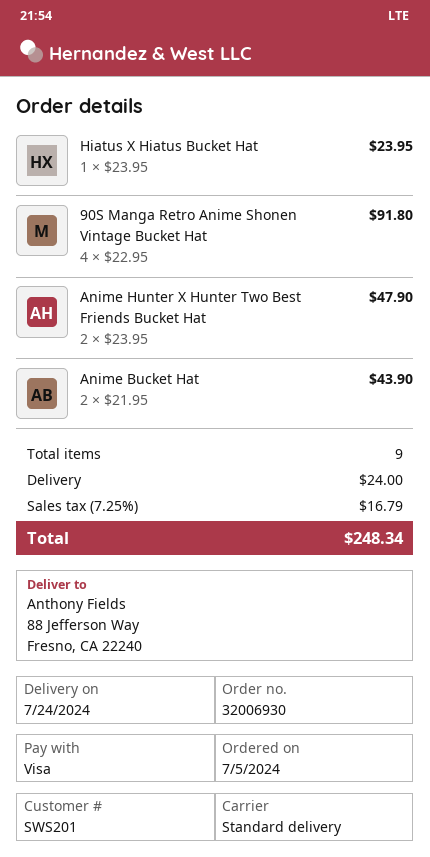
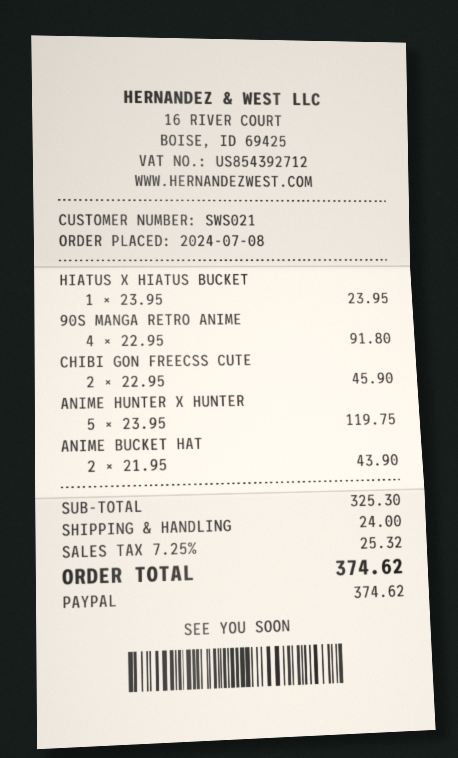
order date: 2024-07-05 -> 2024-07-08
customer number: SWS201 -> SWS021
payment method: Visa -> PayPal
Anime Hunter X Hunter Two Best Friends Bucket Hat: 2 x 23.95 = 47.90 -> 5 x 23.95 = 119.75
CHIBI GON FREECSS CUTE: none -> 2 x 22.95 = 45.90
tax: 7.25% = 16.79 -> 7.25% = 25.32
total: 248.34 -> 374.62

